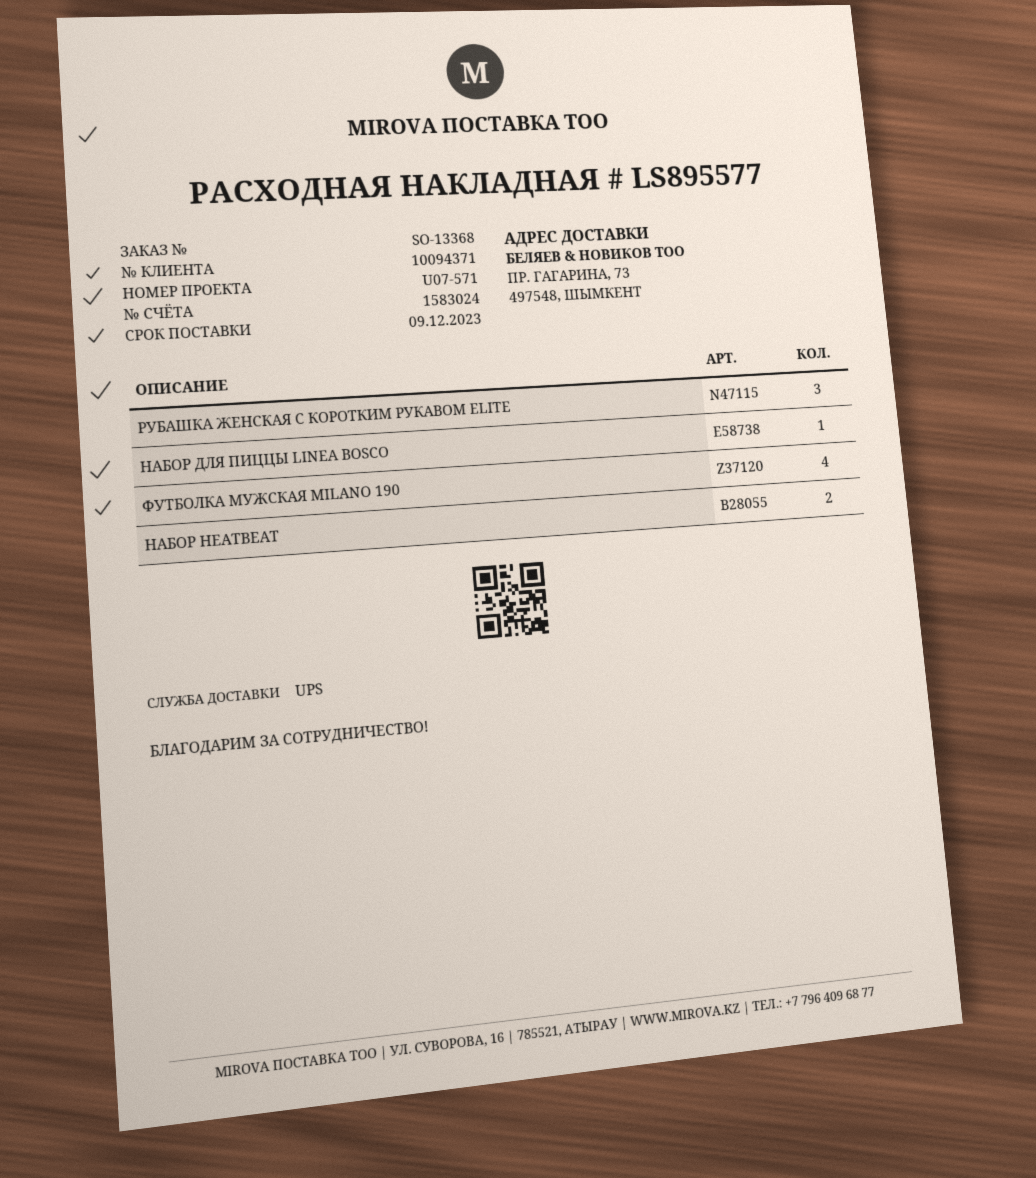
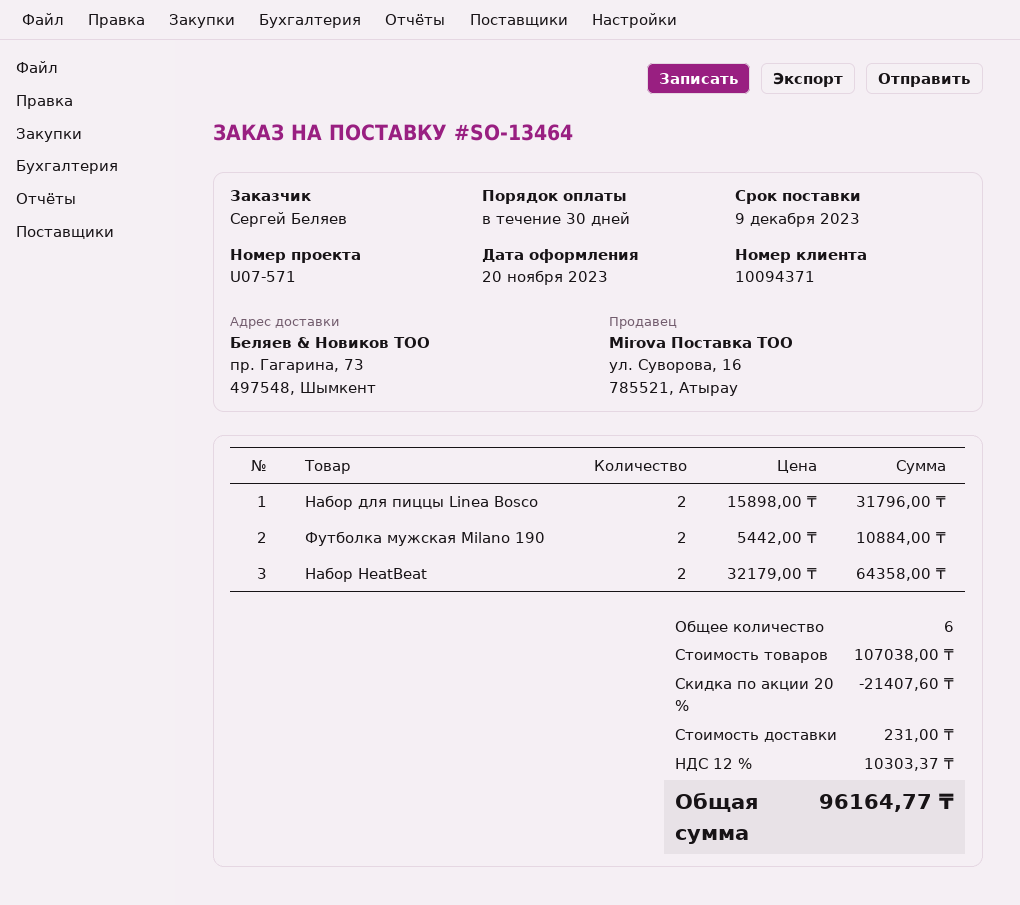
order number: SO-13368 -> SO-13464
РУБАШКА ЖЕНСКАЯ С КОРОТКИМ РУКАВОМ ELITE: 3 -> none
НАБОР ДЛЯ ПИЦЦЫ LINEA BOSCO: 1 -> 2
ФУТБОЛКА МУЖСКАЯ MILANO 190: 4 -> 2

